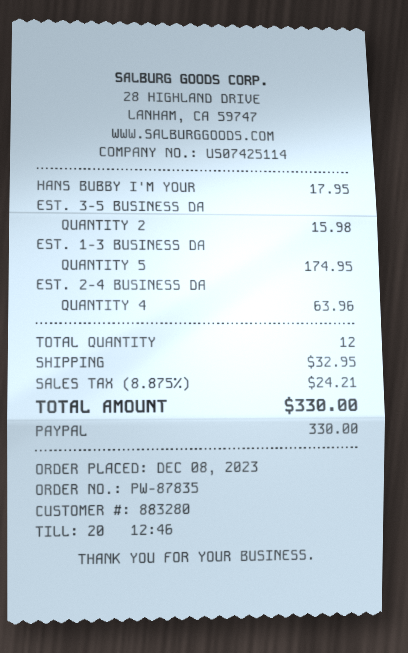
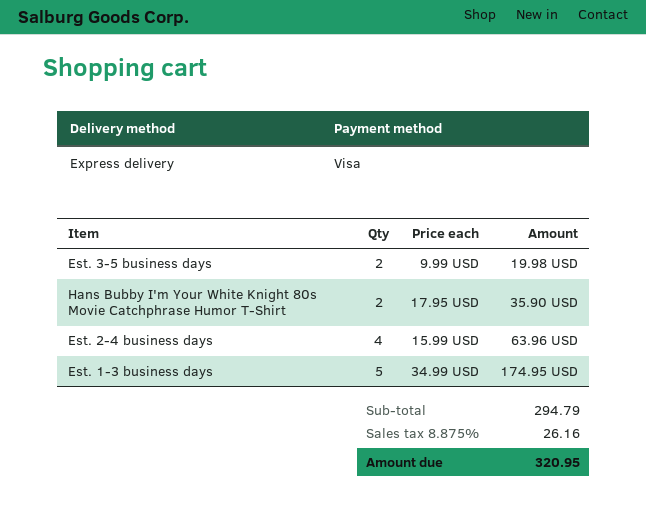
payment method: PayPal -> Visa
HANS BUBBY I'M YOUR: 1 for 17.95 -> 2 for 35.90
EST. 3-5 BUSINESS DA: 2 for 15.98 -> 2 for 19.98
shipping: 32.95 -> none
tax: 8.875% = 24.21 -> 8.875% = 26.16
total: 330.00 -> 320.95

